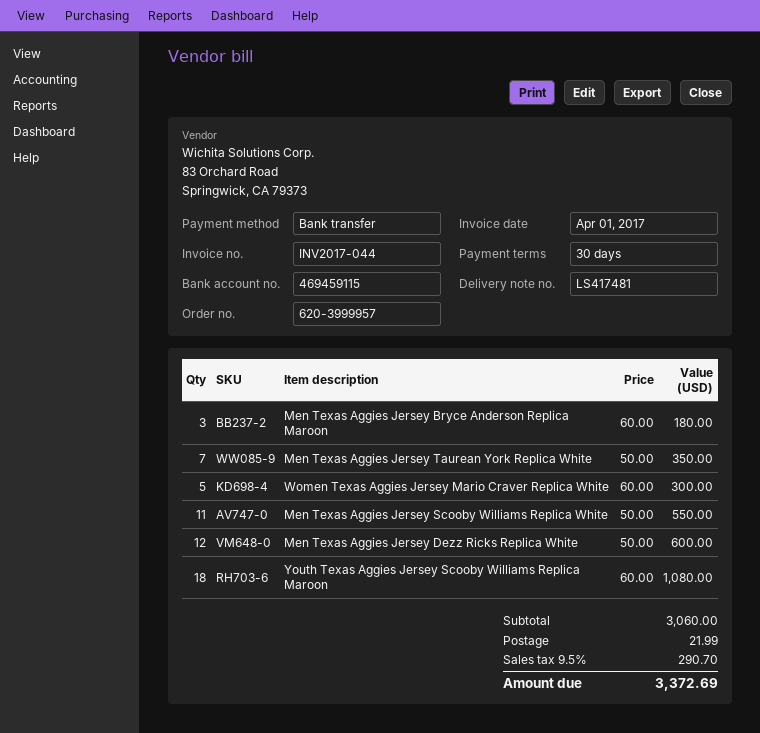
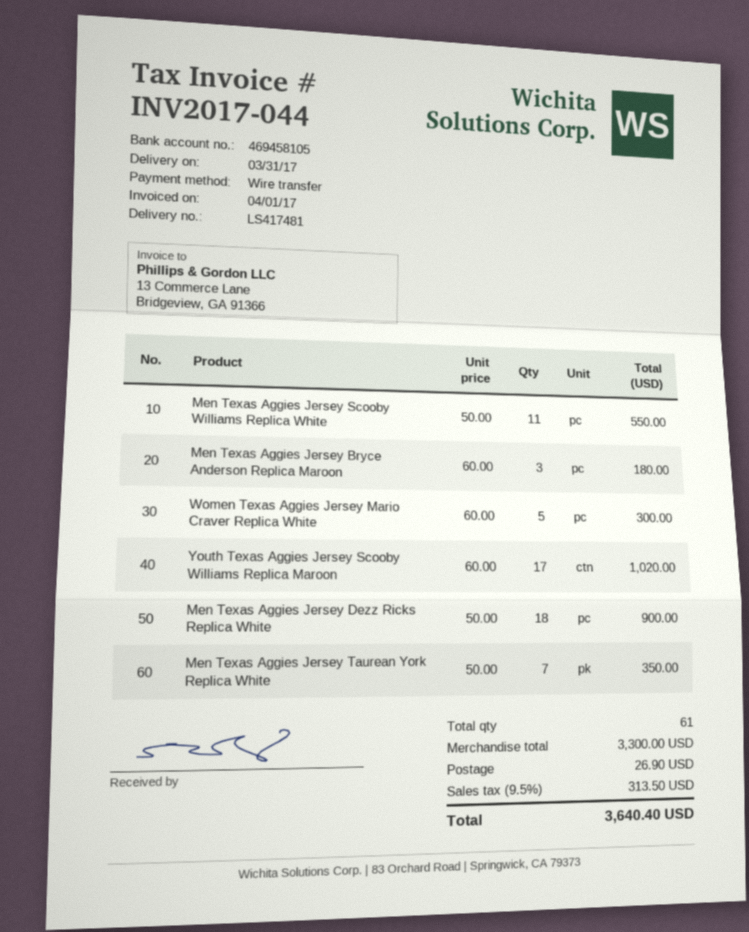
bank account: 469459115 -> 469458105
Men Texas Aggies Jersey Dezz Ricks Replica White: 12 x 50.00 = 600.00 -> 18 x 50.00 = 900.00
Youth Texas Aggies Jersey Scooby Williams Replica Maroon: 18 x 60.00 = 1080.00 -> 17 x 60.00 = 1020.00
subtotal: 3060.00 -> 3300.00
shipping: 21.99 -> 26.90
tax: 9.5% = 290.70 -> 9.5% = 313.50
total: 3372.69 -> 3640.40

